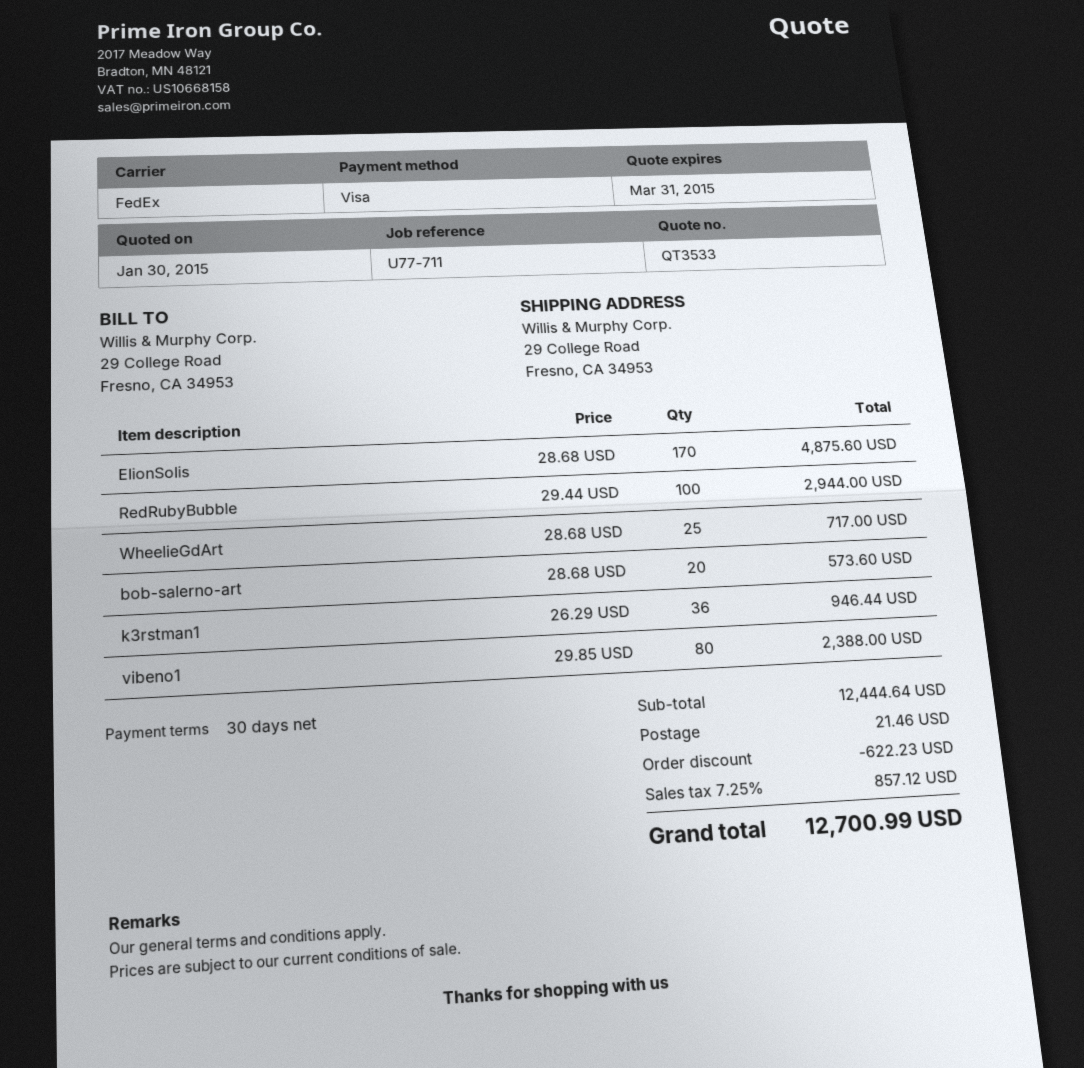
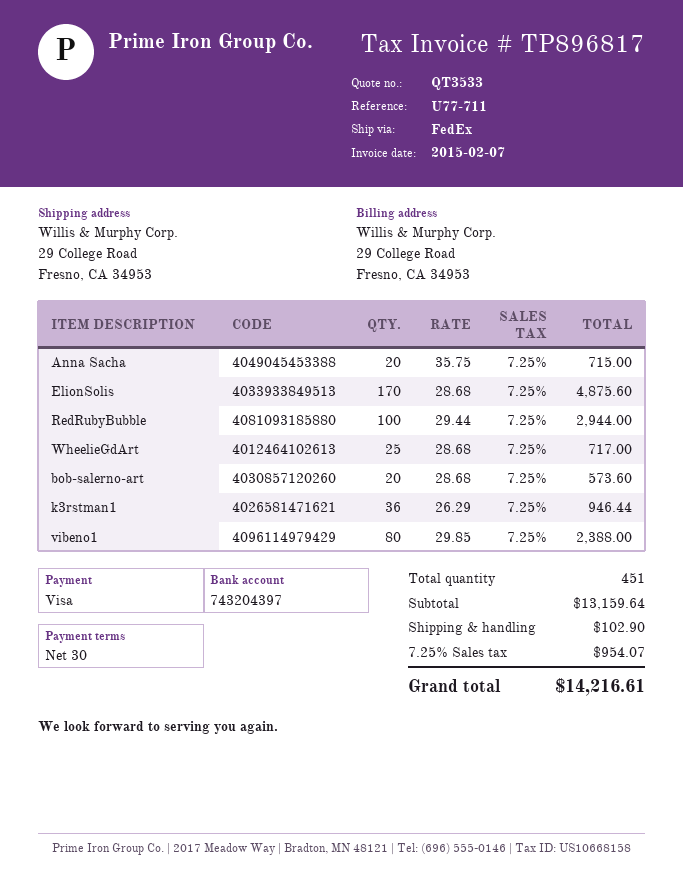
Anna Sacha: none -> 20 x 35.75 = 715.00
subtotal: 12444.64 -> 13159.64
discount: 622.23 -> none
shipping: 21.46 -> 102.90
tax: 7.25% = 857.12 -> 7.25% = 954.07
total: 12700.99 -> 14216.61

